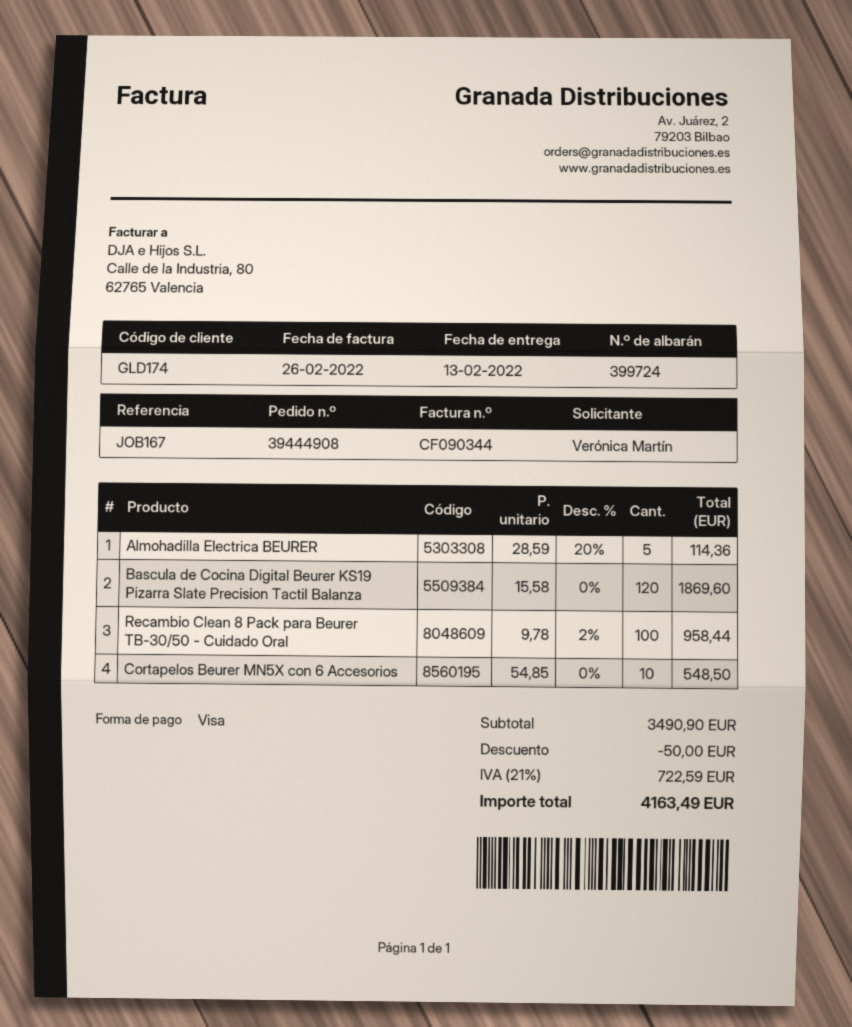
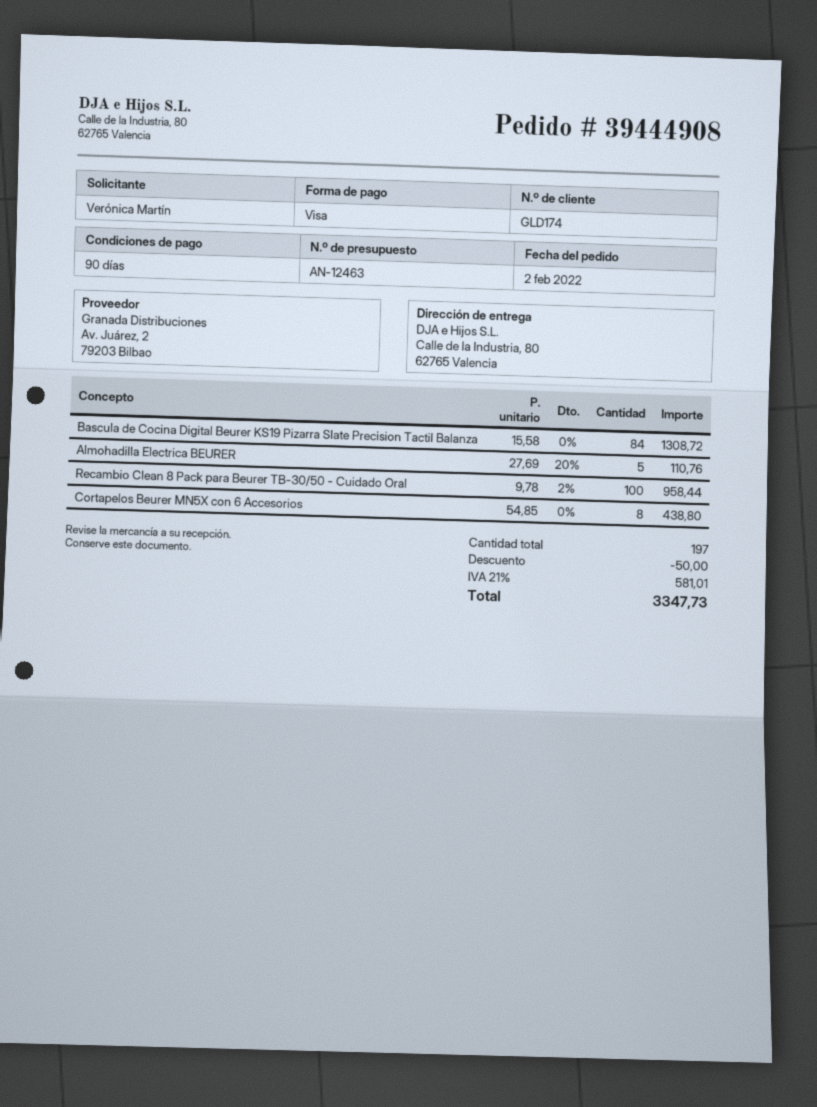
Almohadilla Electrica BEURER: 5 x 28.59 - 20% = 114.36 -> 5 x 27.69 - 20% = 110.76
Bascula de Cocina Digital Beurer KS19 Pizarra Slate Precision Tactil Balanza: 120 x 15.58 = 1869.60 -> 84 x 15.58 = 1308.72
Cortapelos Beurer MN5X con 6 Accesorios: 10 x 54.85 = 548.50 -> 8 x 54.85 = 438.80
tax: 21% = 722.59 -> 21% = 581.01
total: 4163.49 -> 3347.73

